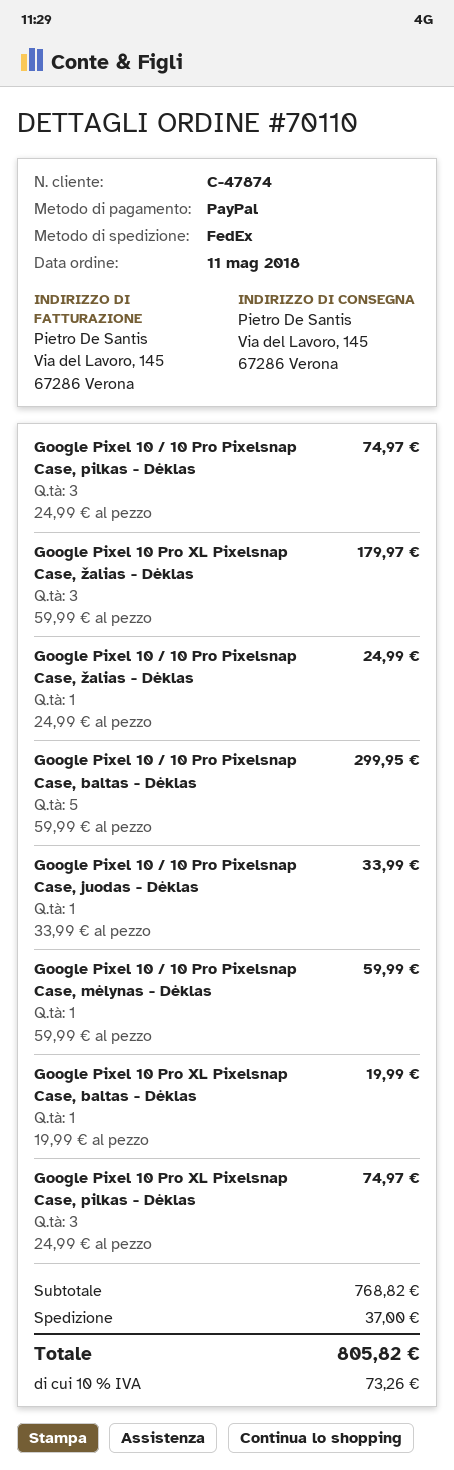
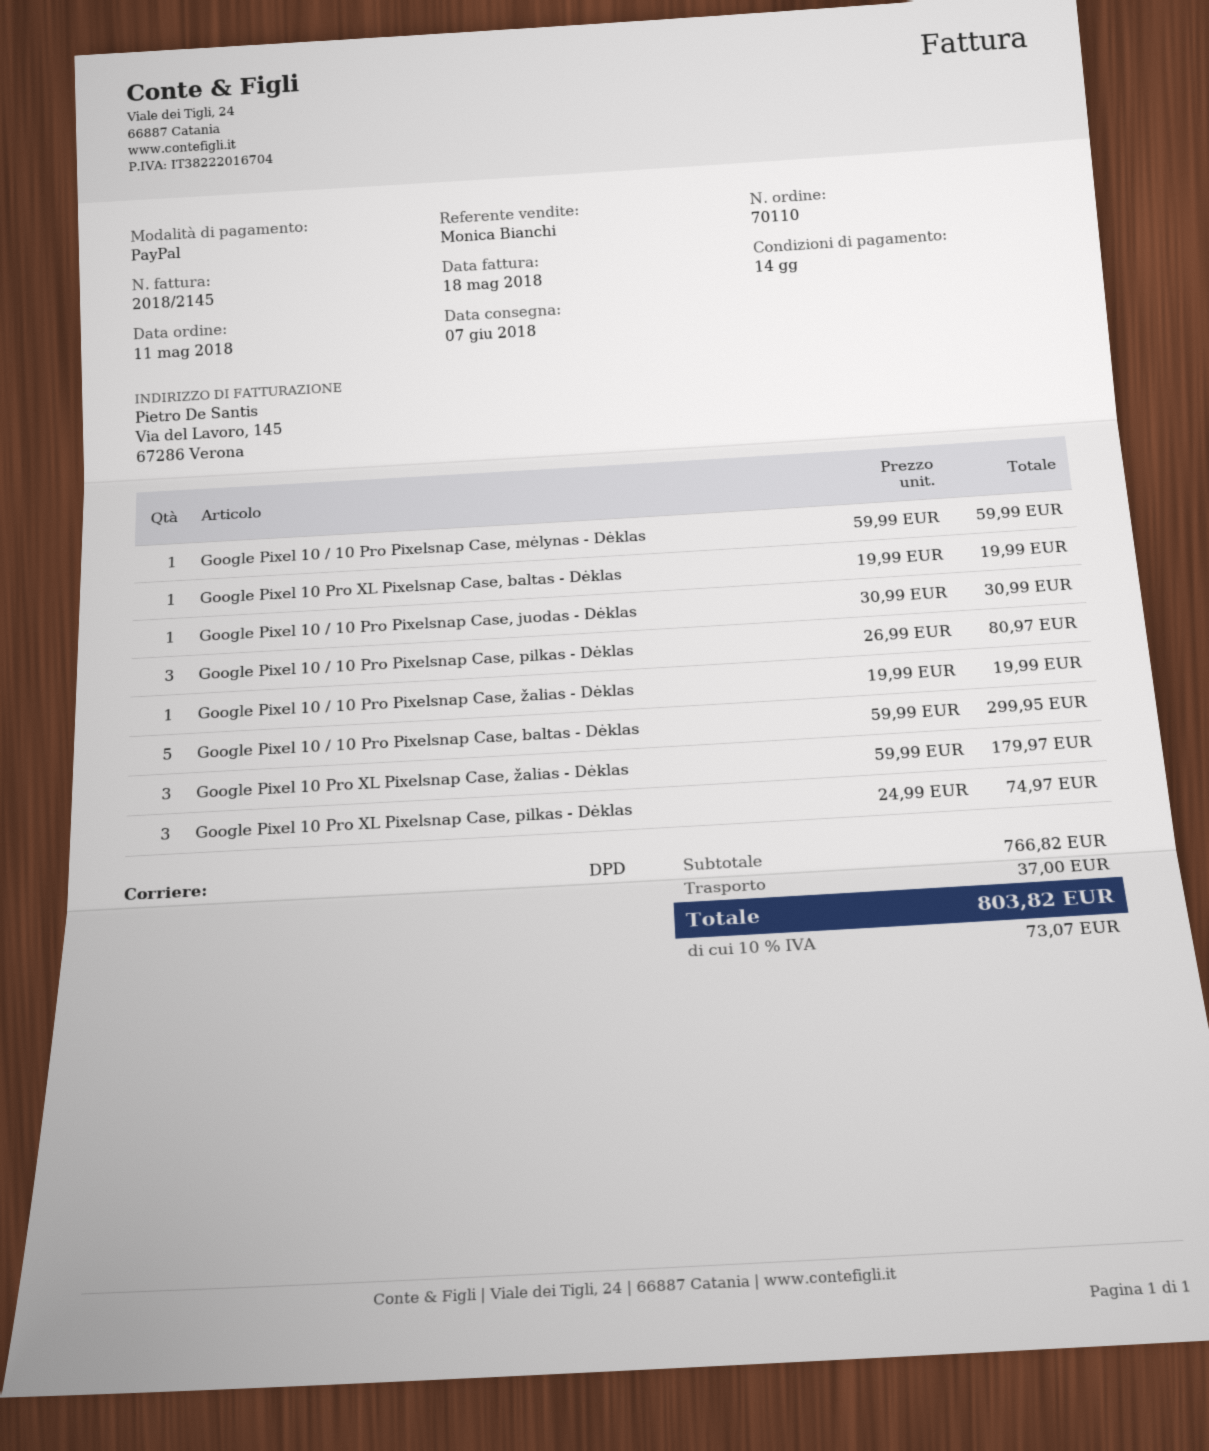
shipping method: FedEx -> DPD
Google Pixel 10 / 10 Pro Pixelsnap Case, pilkas - Dėklas: 3 x 24.99 = 74.97 -> 3 x 26.99 = 80.97
Google Pixel 10 / 10 Pro Pixelsnap Case, žalias - Dėklas: 1 x 24.99 = 24.99 -> 1 x 19.99 = 19.99
Google Pixel 10 / 10 Pro Pixelsnap Case, juodas - Dėklas: 1 x 33.99 = 33.99 -> 1 x 30.99 = 30.99
subtotal: 768.82 -> 766.82
tax: 10% = 73.26 -> 10% = 73.07
total: 805.82 -> 803.82

